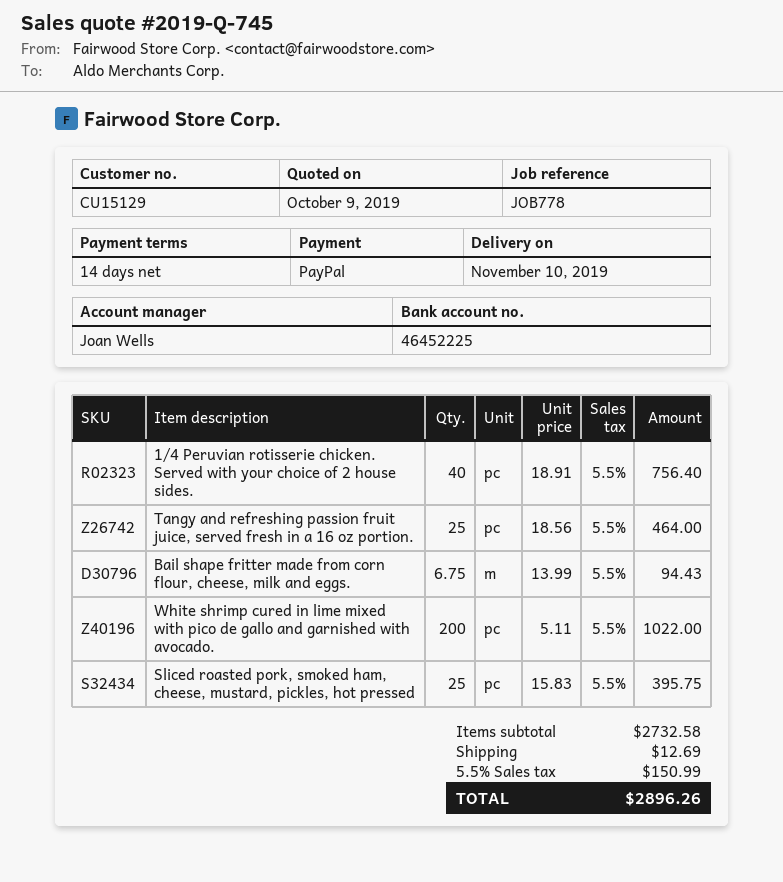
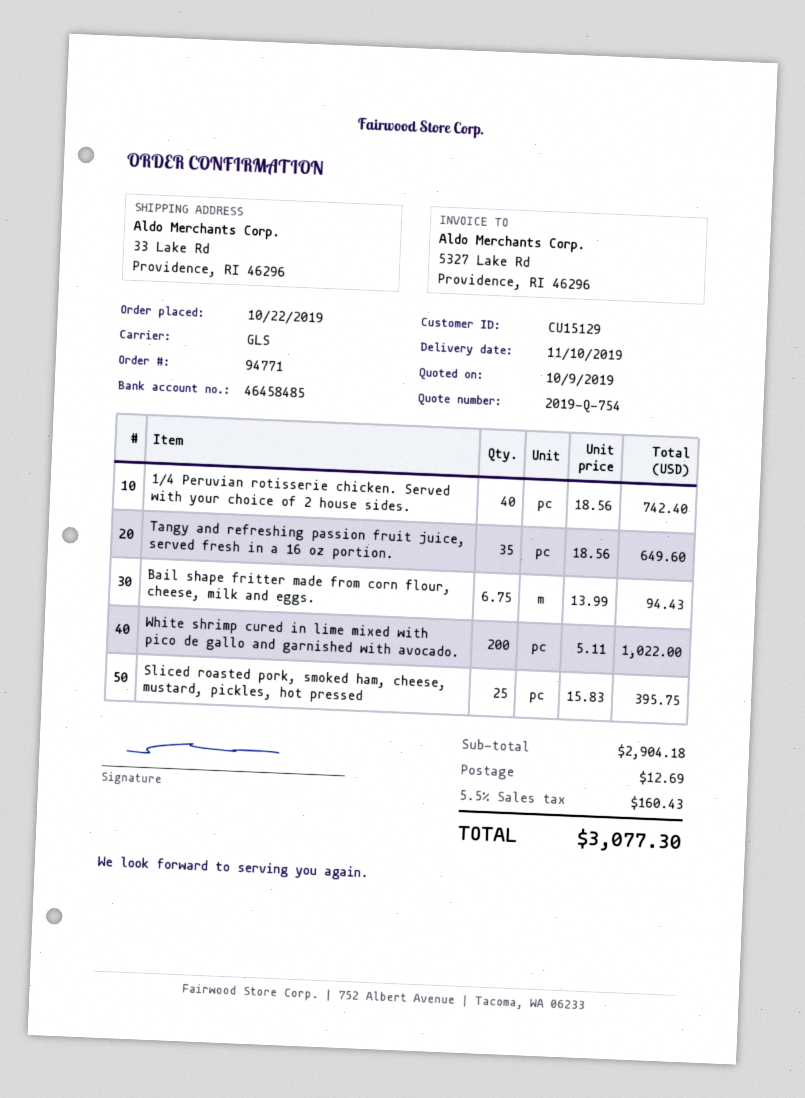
quote number: 2019-Q-745 -> 2019-Q-754
bank account: 46452225 -> 46458485
1/4 Peruvian rotisserie chicken. Served with your choice of 2 house sides.: 40 x 18.91 = 756.40 -> 40 x 18.56 = 742.40
Tangy and refreshing passion fruit juice, served fresh in a 16 oz portion.: 25 x 18.56 = 464.00 -> 35 x 18.56 = 649.60
subtotal: 2732.58 -> 2904.18
tax: 5.5% = 150.99 -> 5.5% = 160.43
total: 2896.26 -> 3077.30

